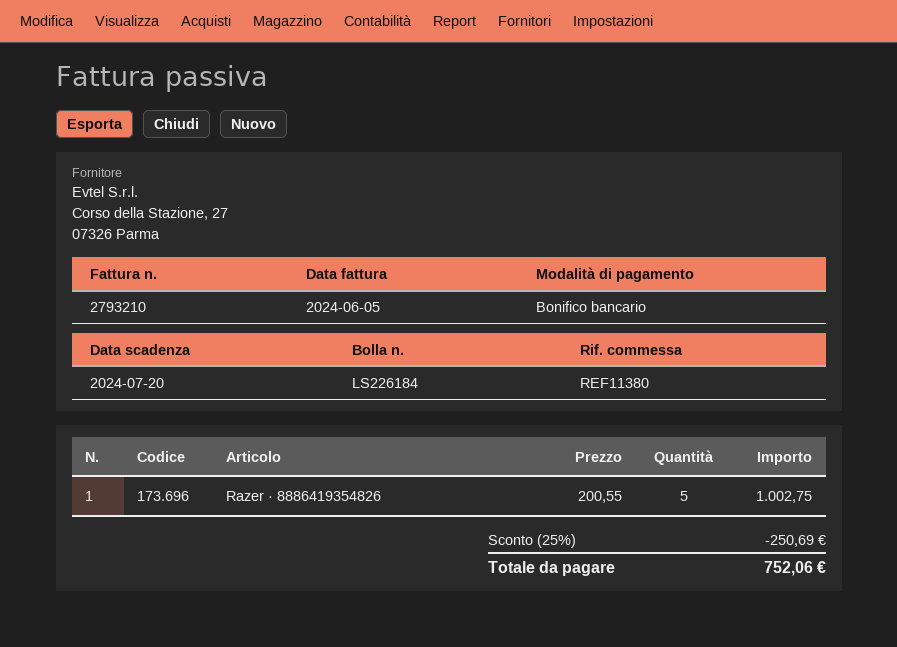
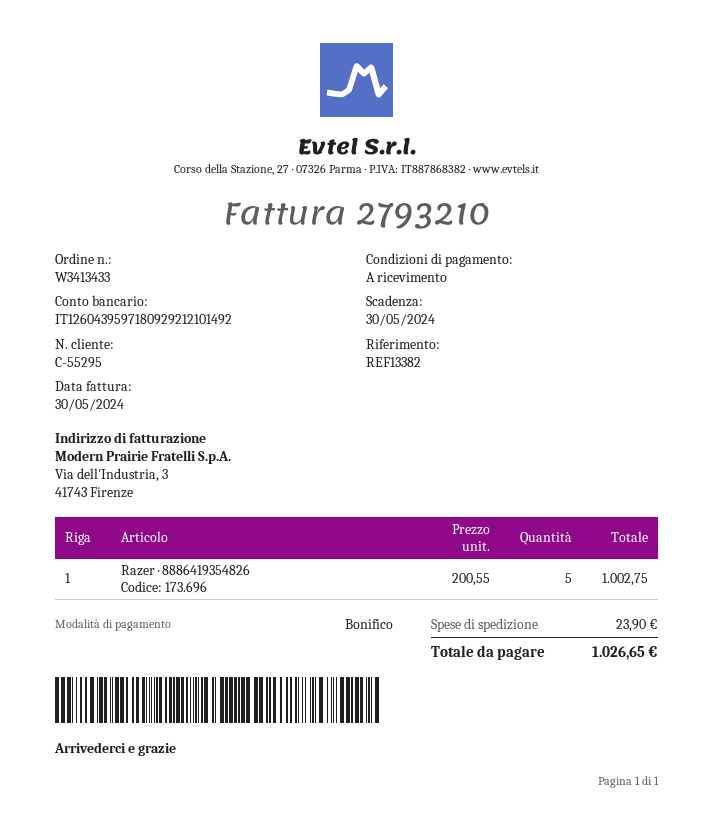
invoice date: 2024-06-05 -> 2024-05-30
due date: 2024-07-20 -> 2024-05-30
reference: REF11380 -> REF13382
discount: 25% = 250.69 -> none
shipping: none -> 23.90
total: 752.06 -> 1026.65

